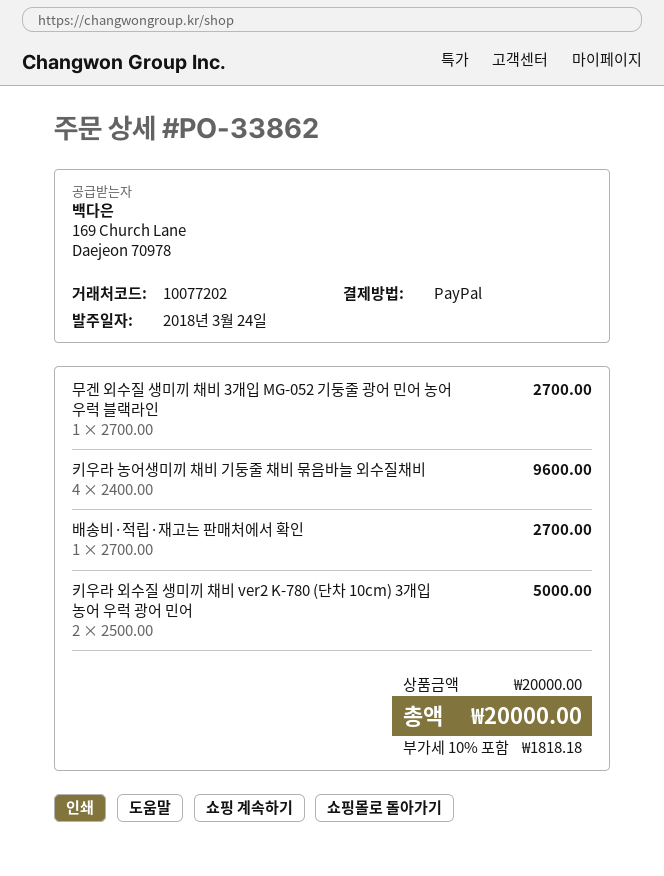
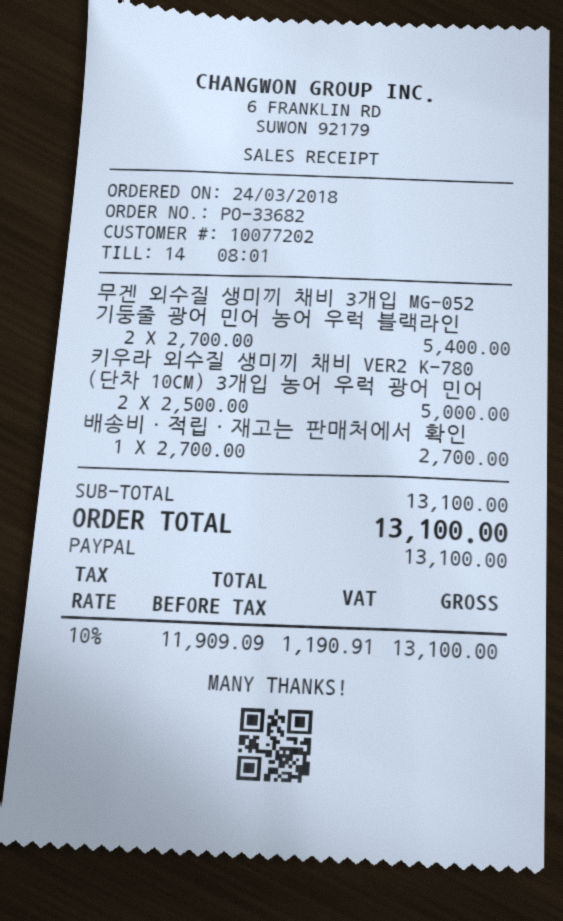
order number: PO-33862 -> PO-33682
무겐 외수질 생미끼 채비 3개입 MG-052 기둥줄 광어 민어 농어 우럭 블랙라인: 1 x 2700.00 = 2700.00 -> 2 x 2700.00 = 5400.00
키우라 농어생미끼 채비 기둥줄 채비 묶음바늘 외수질채비: 4 x 2400.00 = 9600.00 -> none
subtotal: 20000.00 -> 13100.00
tax: 10% = 1818.18 -> 10% = 1190.91
total: 20000.00 -> 13100.00

